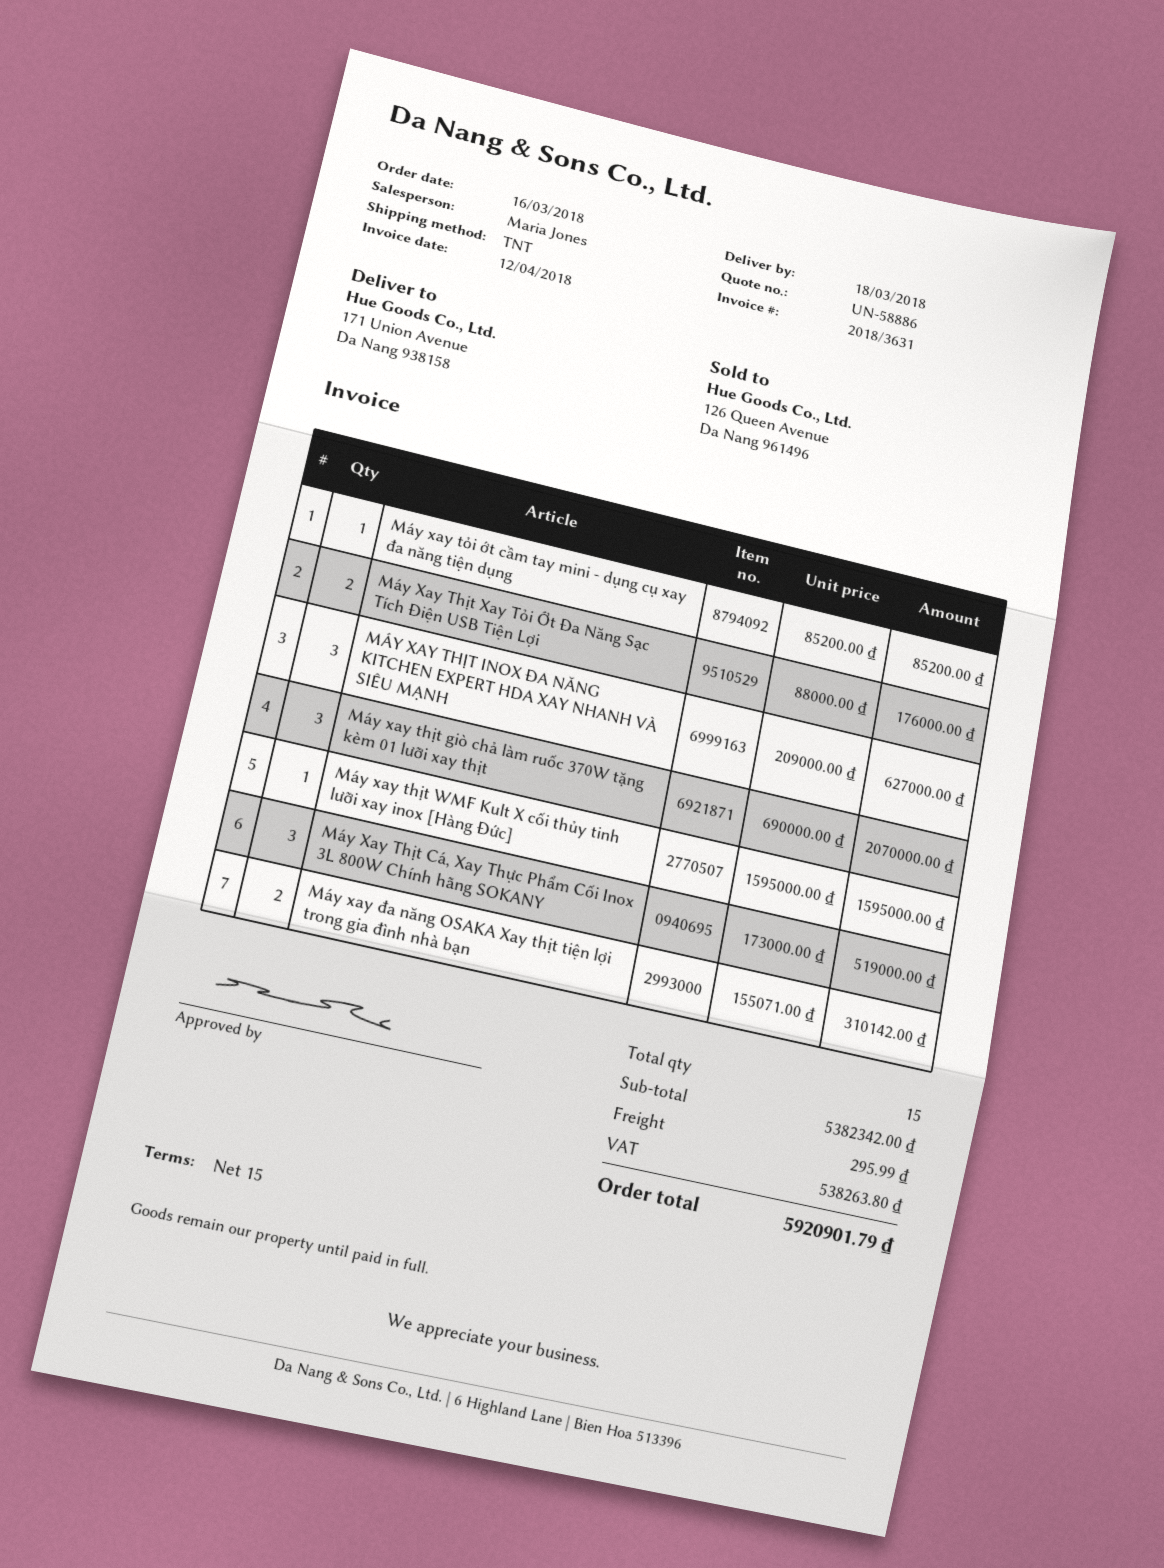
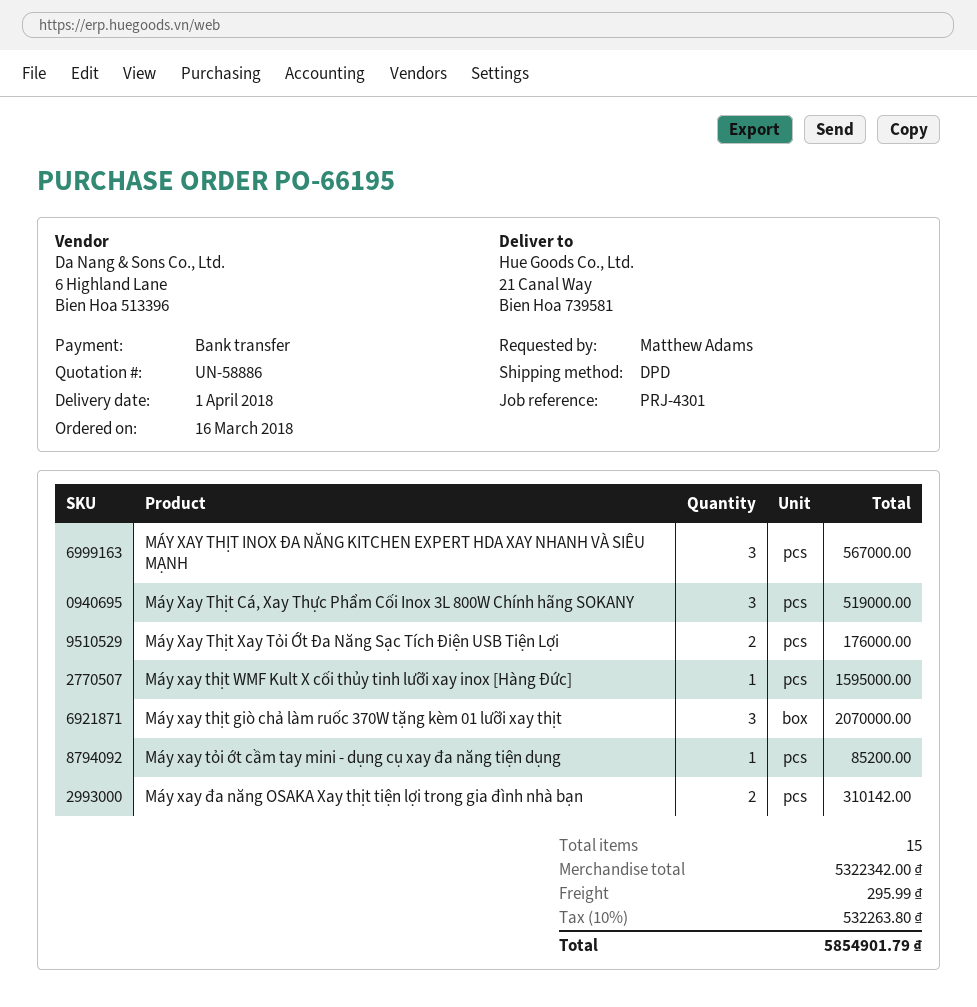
delivery date: 2018-03-18 -> 2018-04-01
shipping method: TNT -> DPD
ship to: 171 Union Avenue, Da Nang 938158 -> 21 Canal Way, Bien Hoa 739581
MÁY XAY THỊT INOX ĐA NĂNG KITCHEN EXPERT HDA XAY NHANH VÀ SIÊU MẠNH: 3 for 627000.00 -> 3 for 567000.00
subtotal: 5382342.00 -> 5322342.00
tax: 538263.80 -> 532263.80
total: 5920901.79 -> 5854901.79

